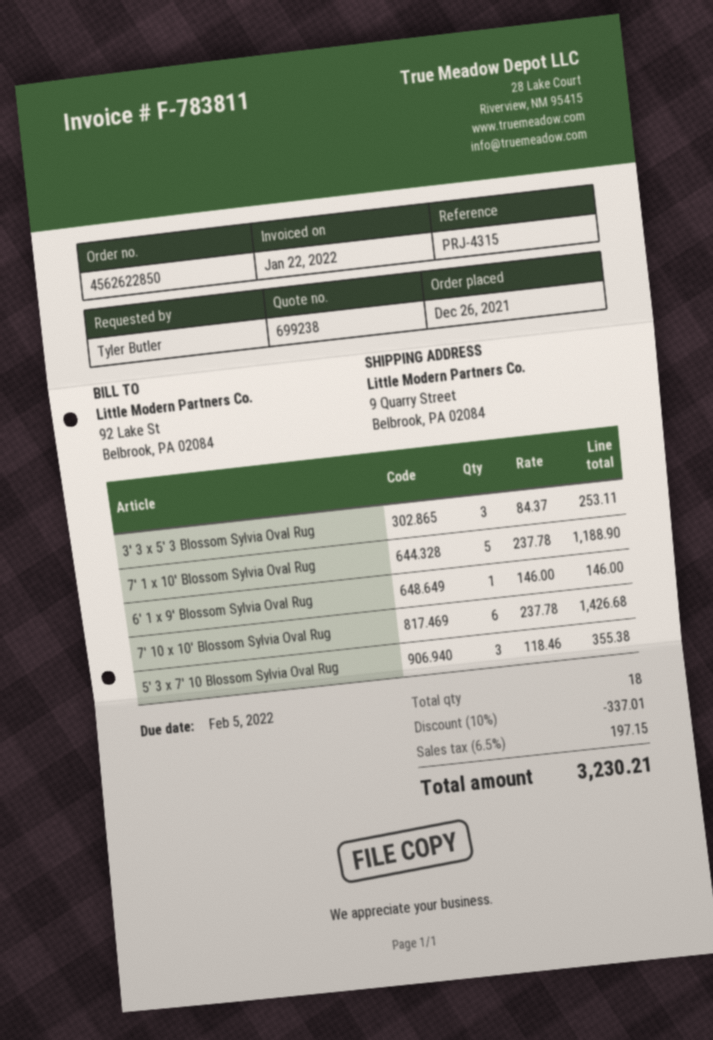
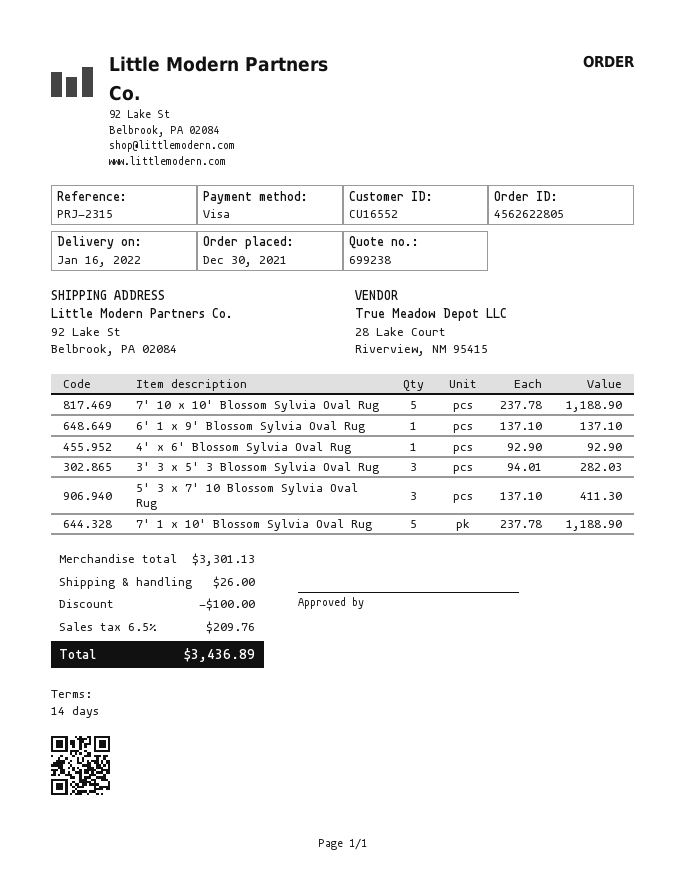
order number: 4562622850 -> 4562622805
order date: 2021-12-26 -> 2021-12-30
reference: PRJ-4315 -> PRJ-2315
ship to: 9 Quarry Street, Belbrook, PA 02084 -> 92 Lake St, Belbrook, PA 02084
3' 3 x 5' 3 Blossom Sylvia Oval Rug: 3 x 84.37 = 253.11 -> 3 x 94.01 = 282.03
6' 1 x 9' Blossom Sylvia Oval Rug: 1 x 146.00 = 146.00 -> 1 x 137.10 = 137.10
7' 10 x 10' Blossom Sylvia Oval Rug: 6 x 237.78 = 1426.68 -> 5 x 237.78 = 1188.90
5' 3 x 7' 10 Blossom Sylvia Oval Rug: 3 x 118.46 = 355.38 -> 3 x 137.10 = 411.30
4' x 6' Blossom Sylvia Oval Rug: none -> 1 x 92.90 = 92.90
discount: 337.01 -> 100.00
shipping: none -> 26.00
tax: 6.5% = 197.15 -> 6.5% = 209.76
total: 3230.21 -> 3436.89

